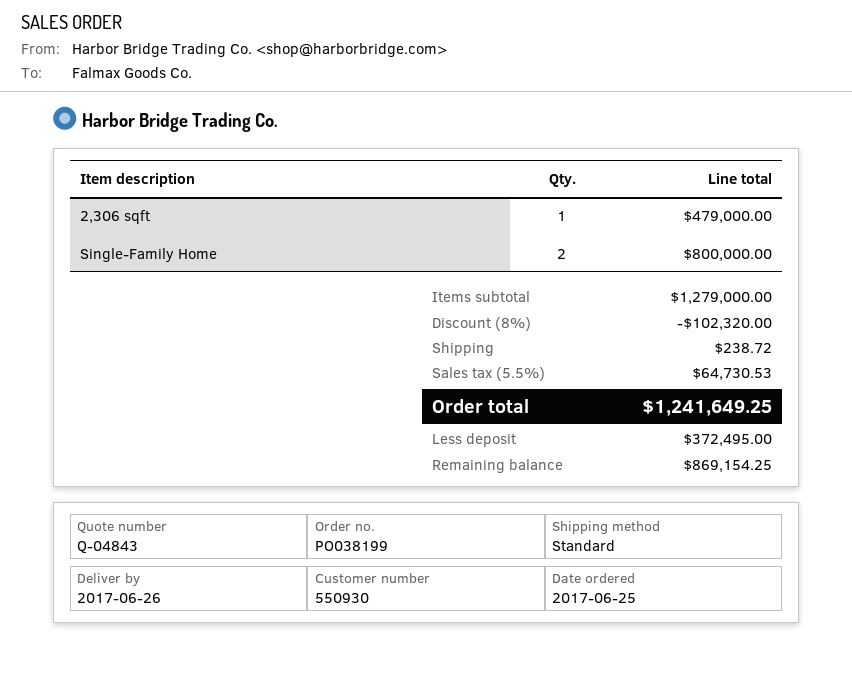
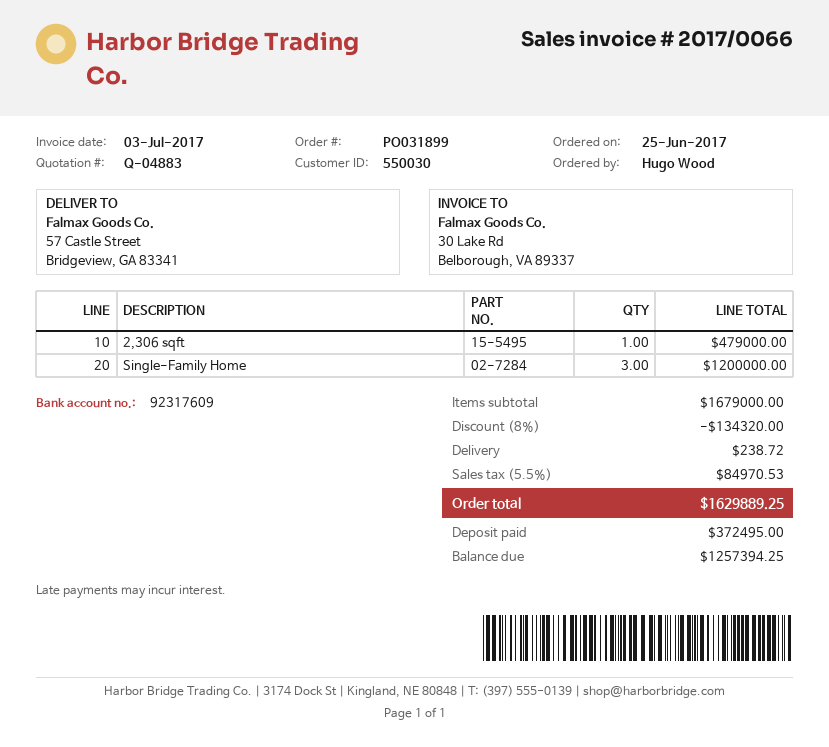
quote number: Q-04843 -> Q-04883
order number: PO038199 -> PO031899
customer number: 550930 -> 550030
Single-Family Home: 2 for 800000.00 -> 3 for 1200000.00
subtotal: 1279000.00 -> 1679000.00
discount: 8% = 102320.00 -> 8% = 134320.00
tax: 5.5% = 64730.53 -> 5.5% = 84970.53
total: 1241649.25 -> 1629889.25
balance: 869154.25 -> 1257394.25

